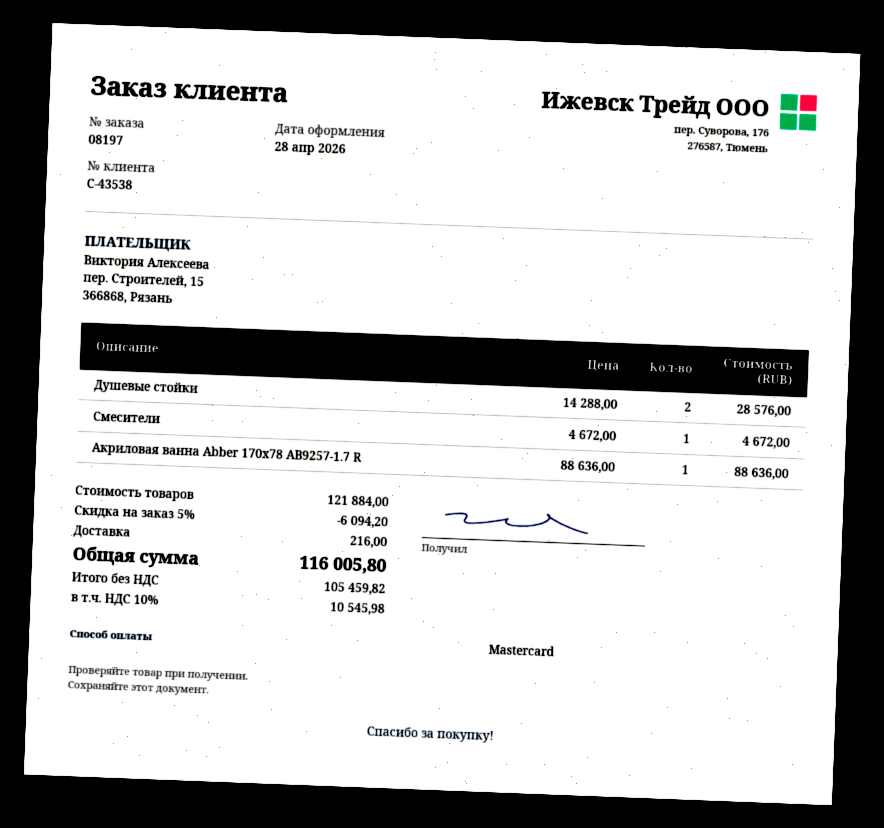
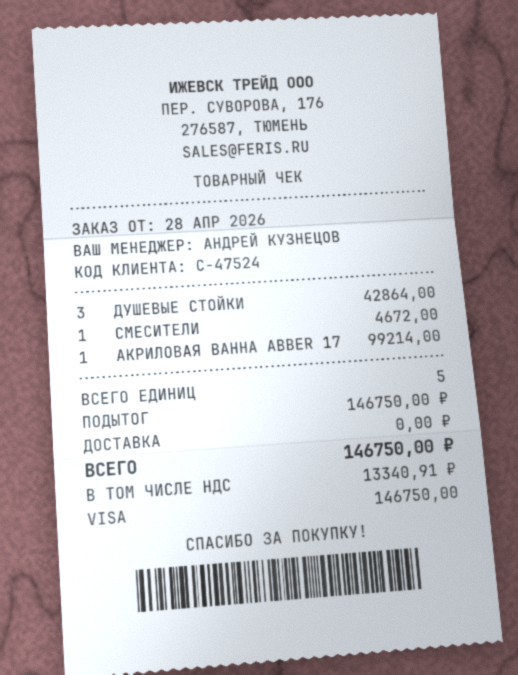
customer number: C-43538 -> C-47524
payment method: Mastercard -> Visa
Душевые стойки: 2 for 28576.00 -> 3 for 42864.00
Акриловая ванна Abber 170х78 AB9257-1.7 R: 1 for 88636.00 -> 1 for 99214.00
subtotal: 121884.00 -> 146750.00
discount: 5% = 6094.20 -> none
shipping: 216.00 -> 0.00
tax: 10545.98 -> 13340.91
total: 116005.80 -> 146750.00

